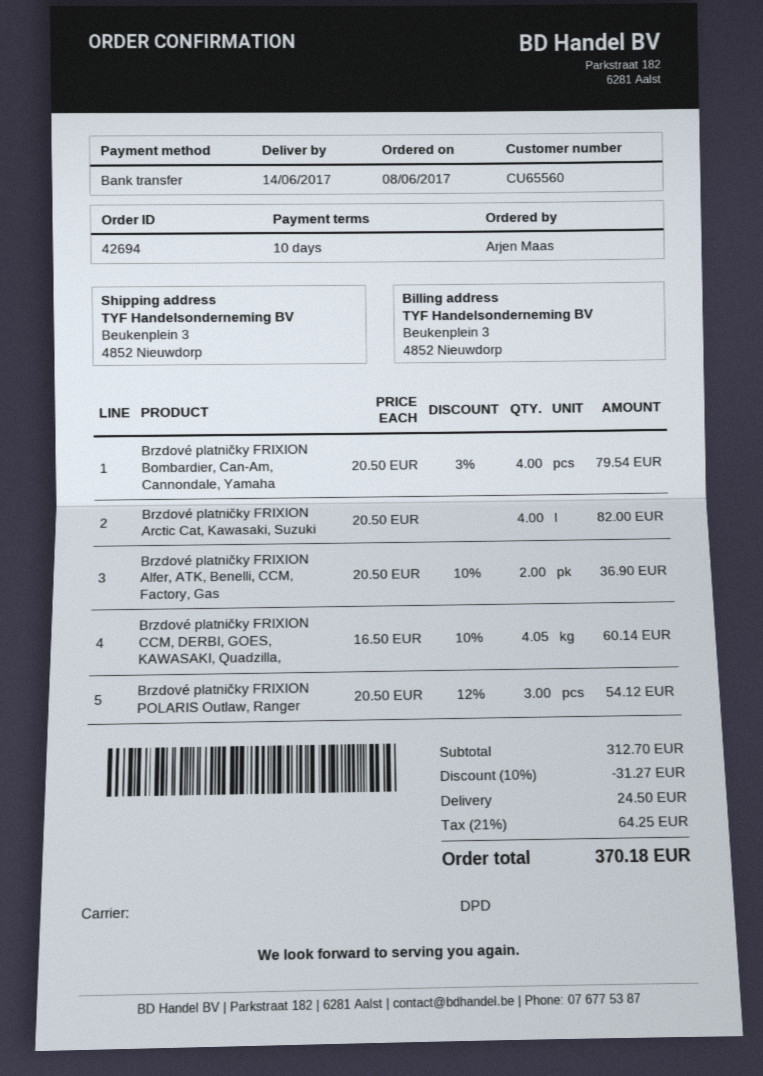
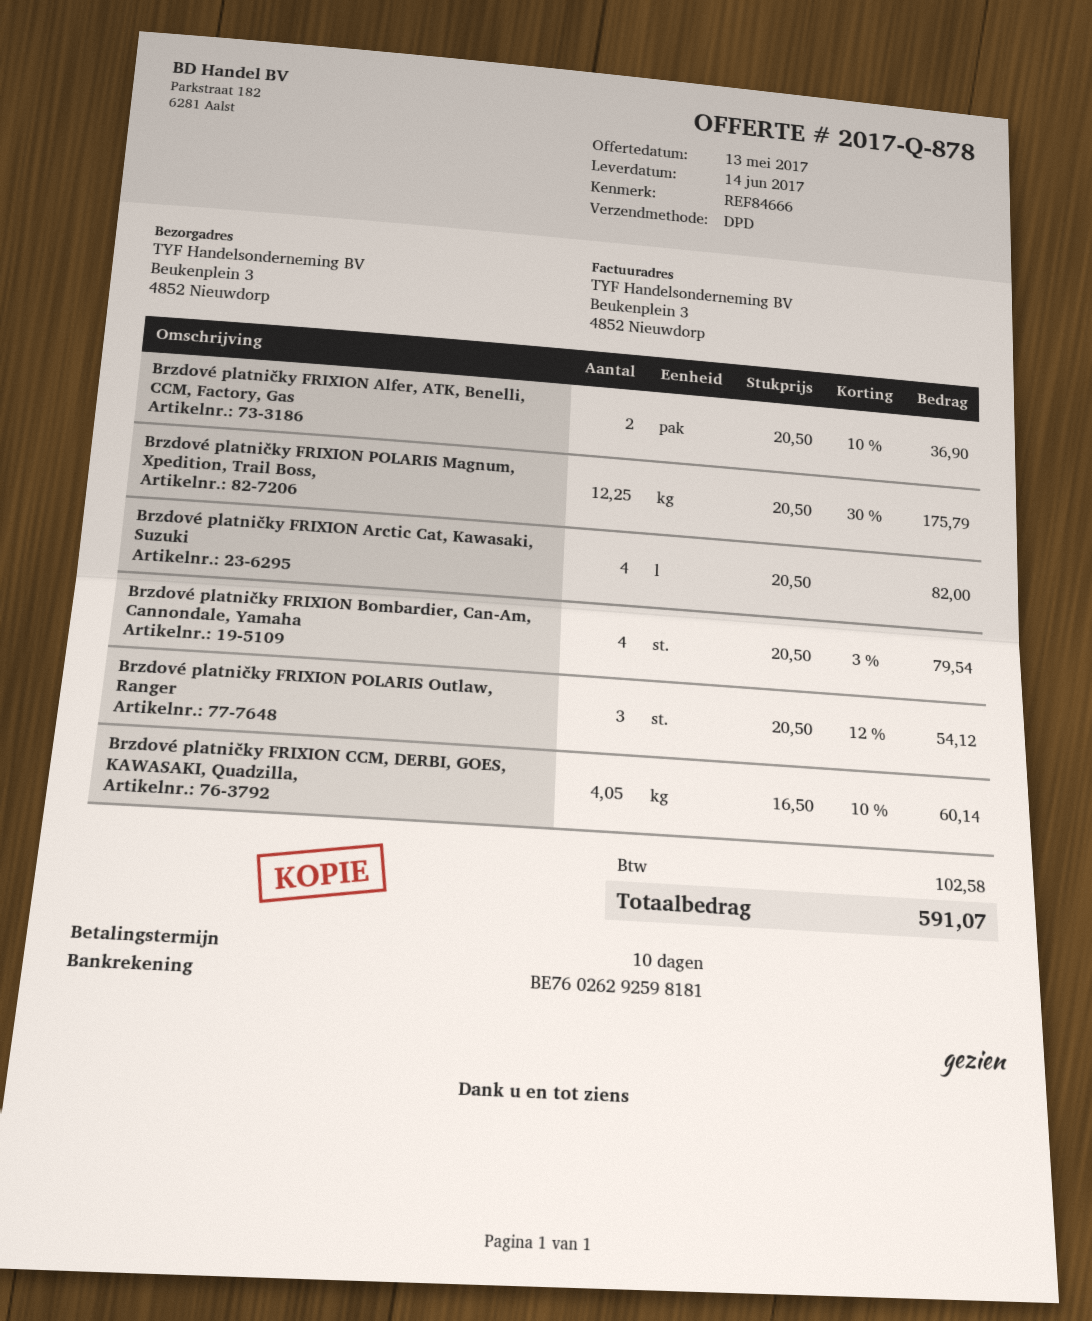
Brzdové platničky FRIXION POLARIS Magnum, Xpedition, Trail Boss,: none -> 12.25 x 20.50 - 30% = 175.79
discount: 10% = 31.27 -> none
shipping: 24.50 -> none
tax: 64.25 -> 102.58
total: 370.18 -> 591.07

